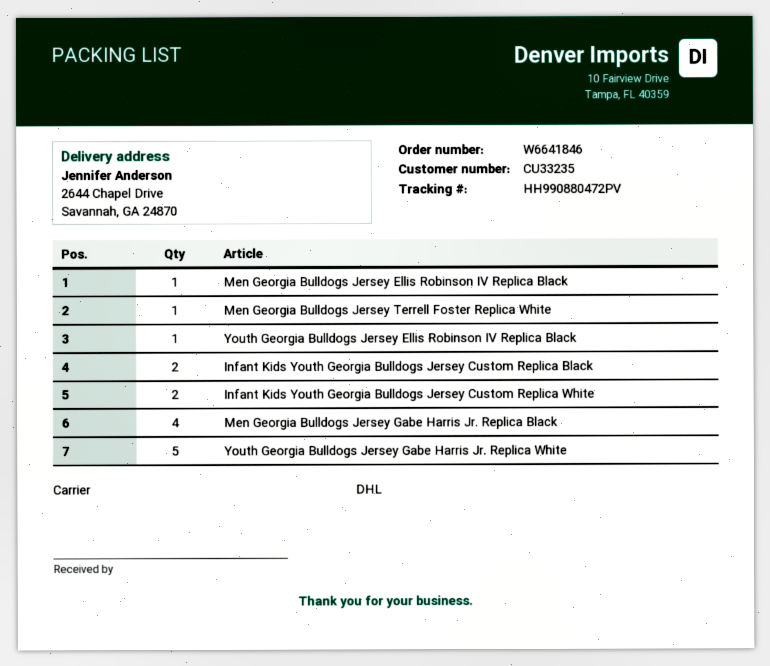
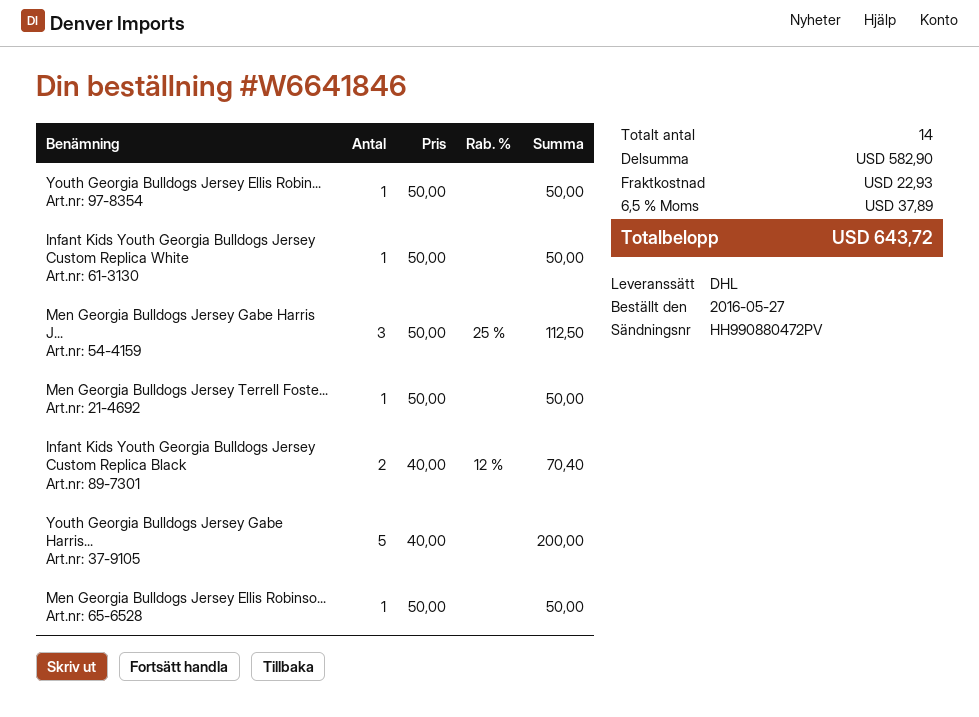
Infant Kids Youth Georgia Bulldogs Jersey Custom Replica White: 2 -> 1
Men Georgia Bulldogs Jersey Gabe Harris Jr. Replica Black: 4 -> 3

